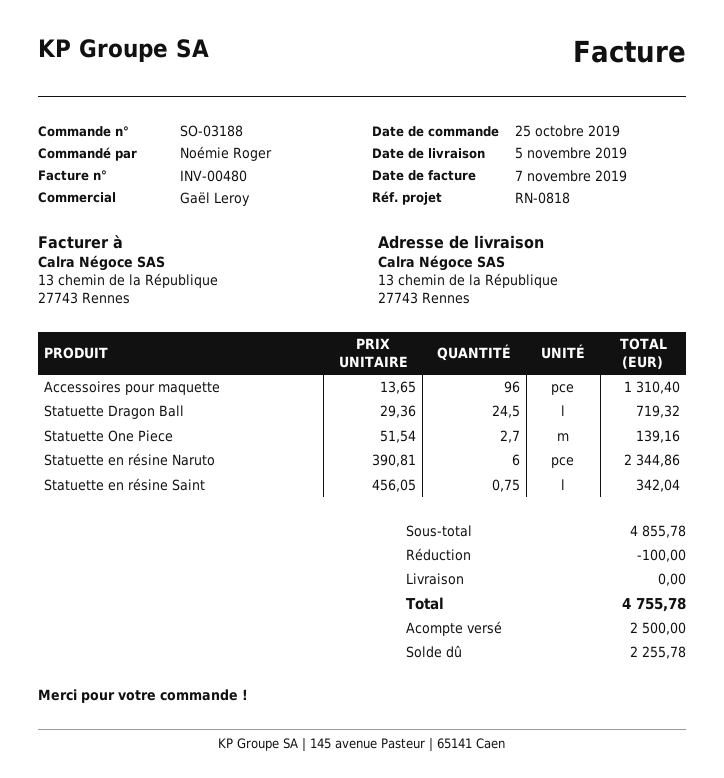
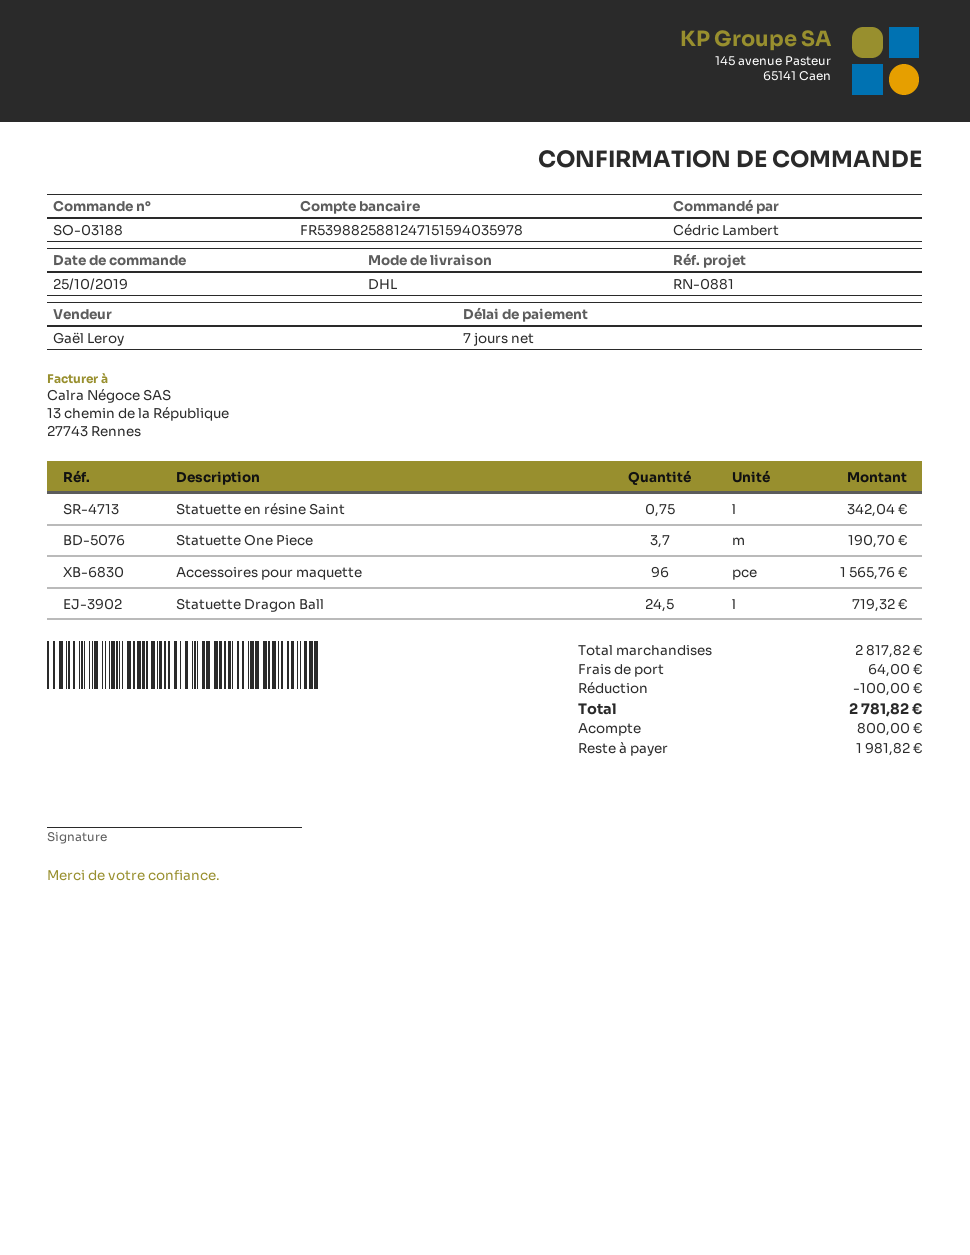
reference: RN-0818 -> RN-0881
ordered by: Noémie Roger -> Cédric Lambert
Accessoires pour maquette: 96 for 1310.40 -> 96 for 1565.76
Statuette One Piece: 2.7 for 139.16 -> 3.7 for 190.70
Statuette en résine Naruto: 6 for 2344.86 -> none
subtotal: 4855.78 -> 2817.82
shipping: 0.00 -> 64.00
total: 4755.78 -> 2781.82
deposit: 2500.00 -> 800.00
balance: 2255.78 -> 1981.82

